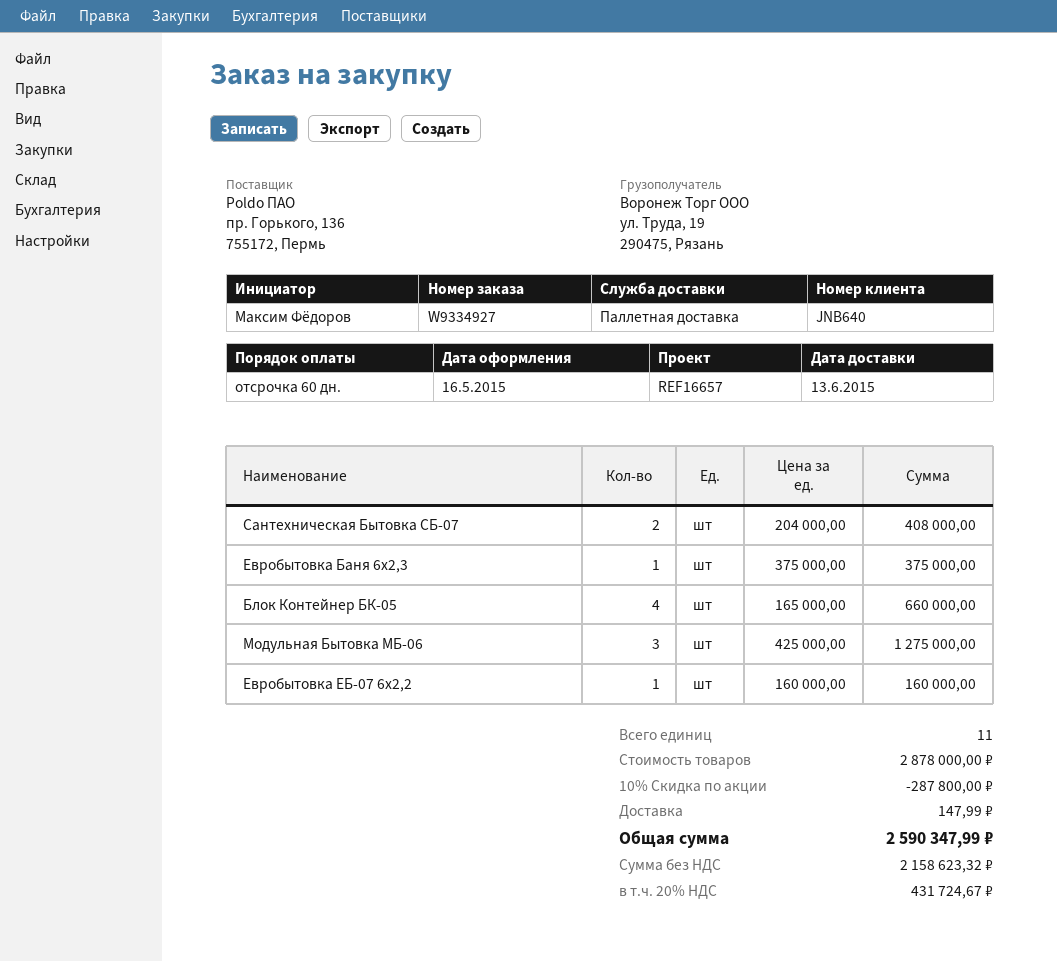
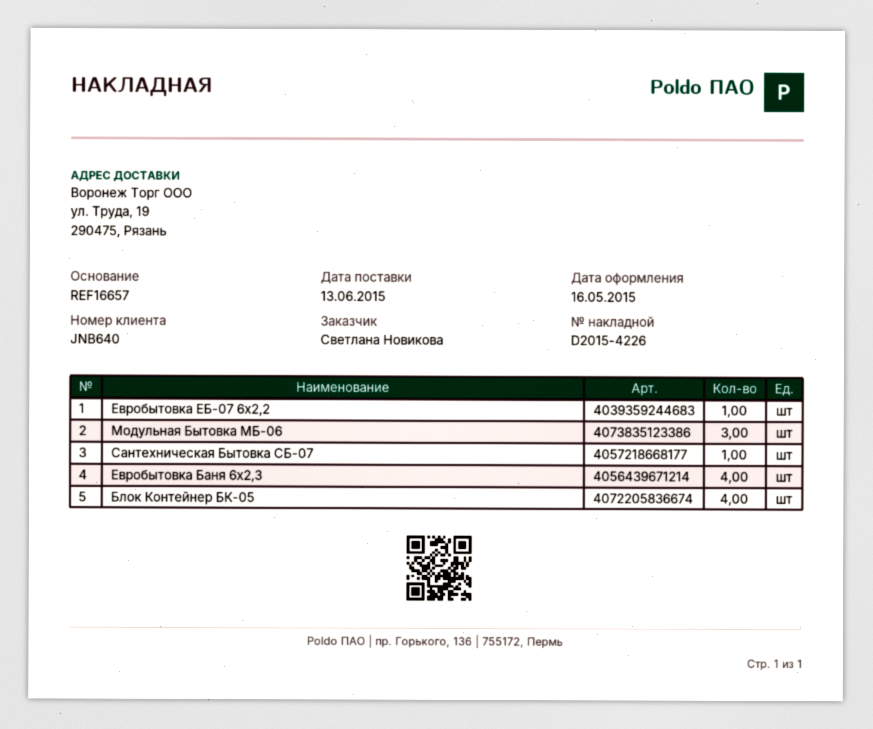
ordered by: Максим Фёдоров -> Светлана Новикова
Сантехническая Бытовка СБ-07: 2 -> 1
Евробытовка Баня 6х2,3: 1 -> 4

